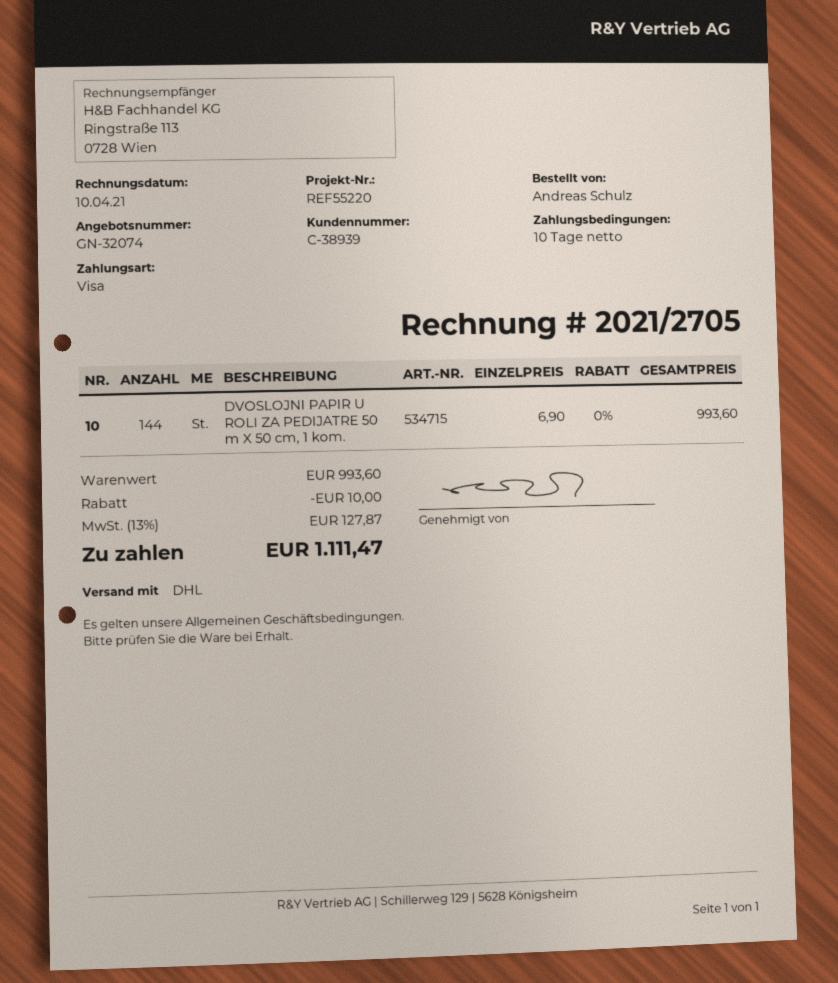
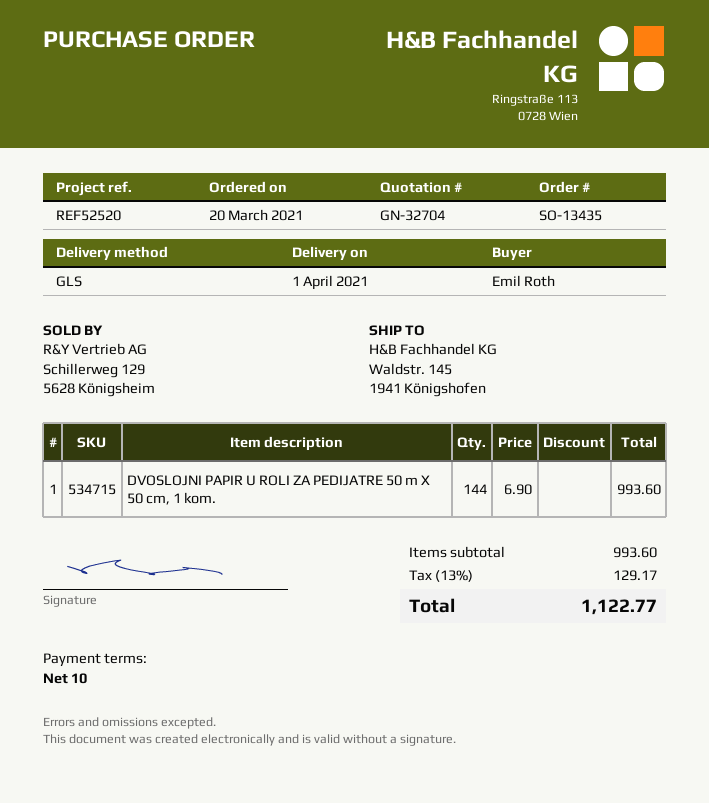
quote number: GN-32074 -> GN-32704
reference: REF55220 -> REF52520
ordered by: Andreas Schulz -> Emil Roth
shipping method: DHL -> GLS
discount: 10.00 -> none
tax: 13% = 127.87 -> 13% = 129.17
total: 1111.47 -> 1122.77

